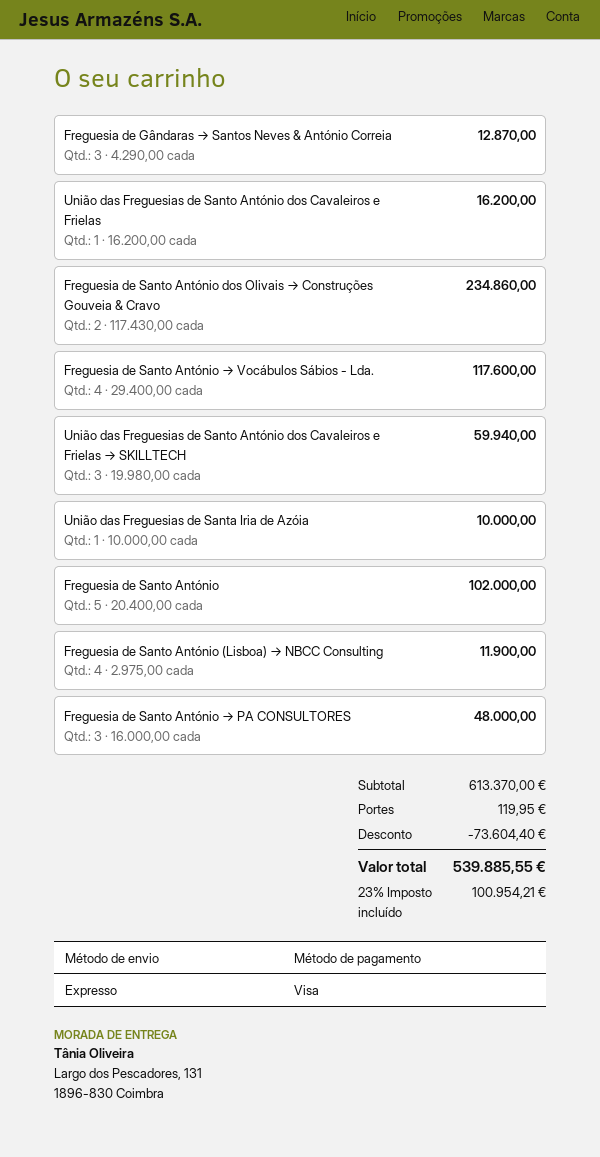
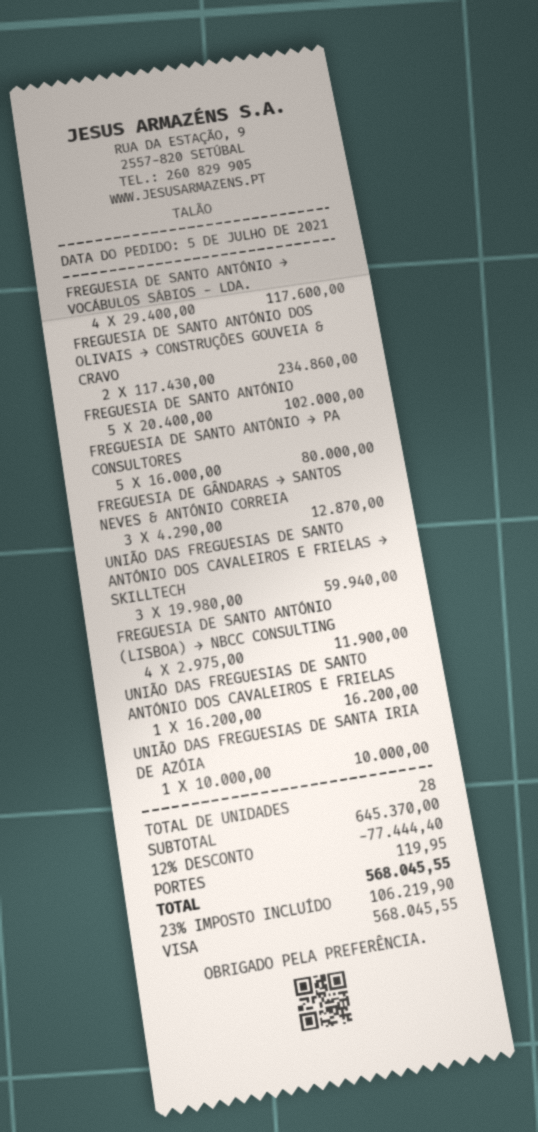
Freguesia de Santo António → PA CONSULTORES: 3 x 16000.00 = 48000.00 -> 5 x 16000.00 = 80000.00
subtotal: 613370.00 -> 645370.00
discount: 73604.40 -> 77444.40
tax: 23% = 100954.21 -> 23% = 106219.90
total: 539885.55 -> 568045.55

